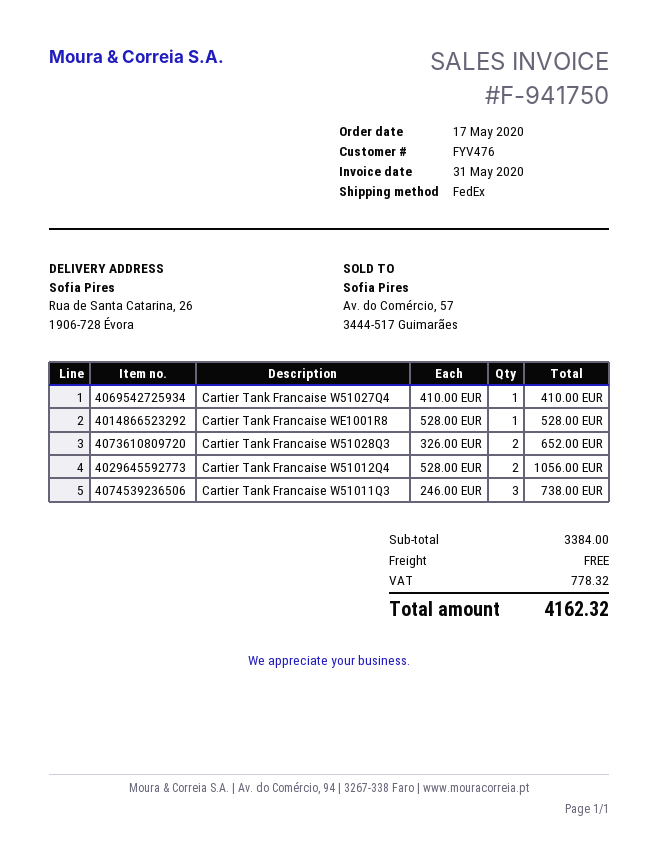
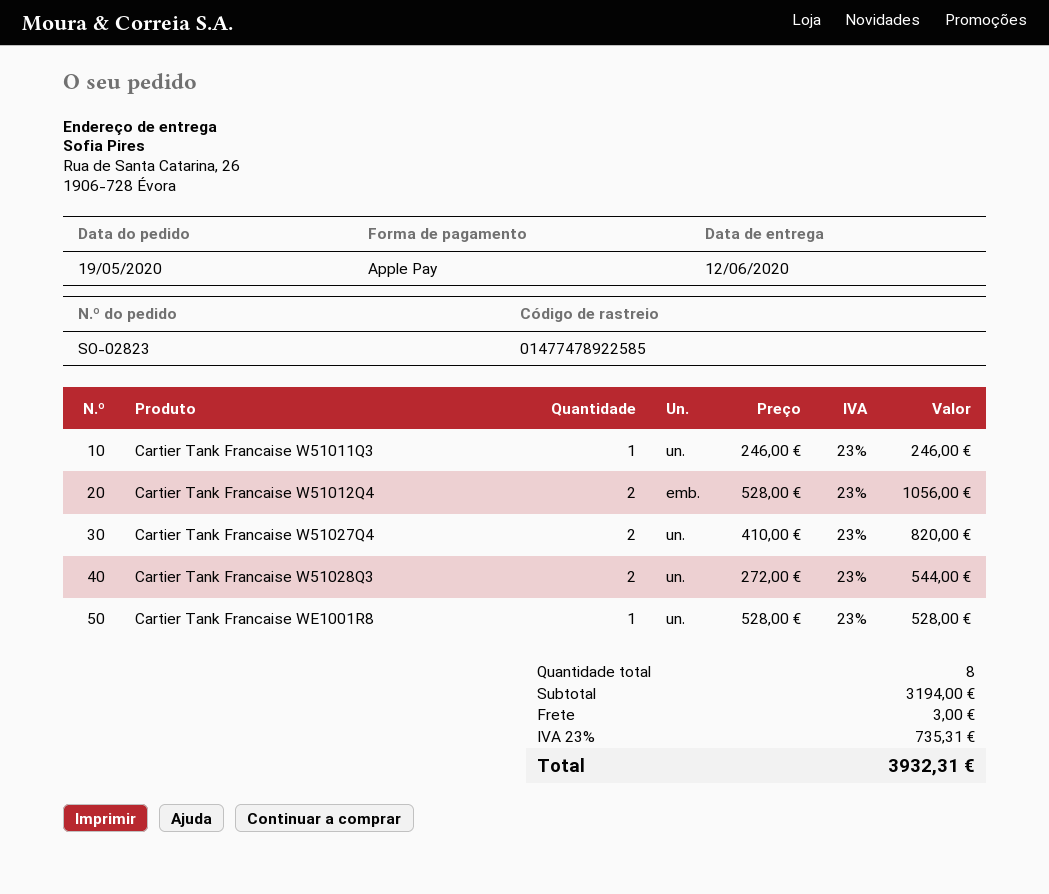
order date: 2020-05-17 -> 2020-05-19
Cartier Tank Francaise W51027Q4: 1 x 410.00 = 410.00 -> 2 x 410.00 = 820.00
Cartier Tank Francaise W51028Q3: 2 x 326.00 = 652.00 -> 2 x 272.00 = 544.00
Cartier Tank Francaise W51011Q3: 3 x 246.00 = 738.00 -> 1 x 246.00 = 246.00
subtotal: 3384.00 -> 3194.00
shipping: 0.00 -> 3.00
tax: 778.32 -> 735.31
total: 4162.32 -> 3932.31

